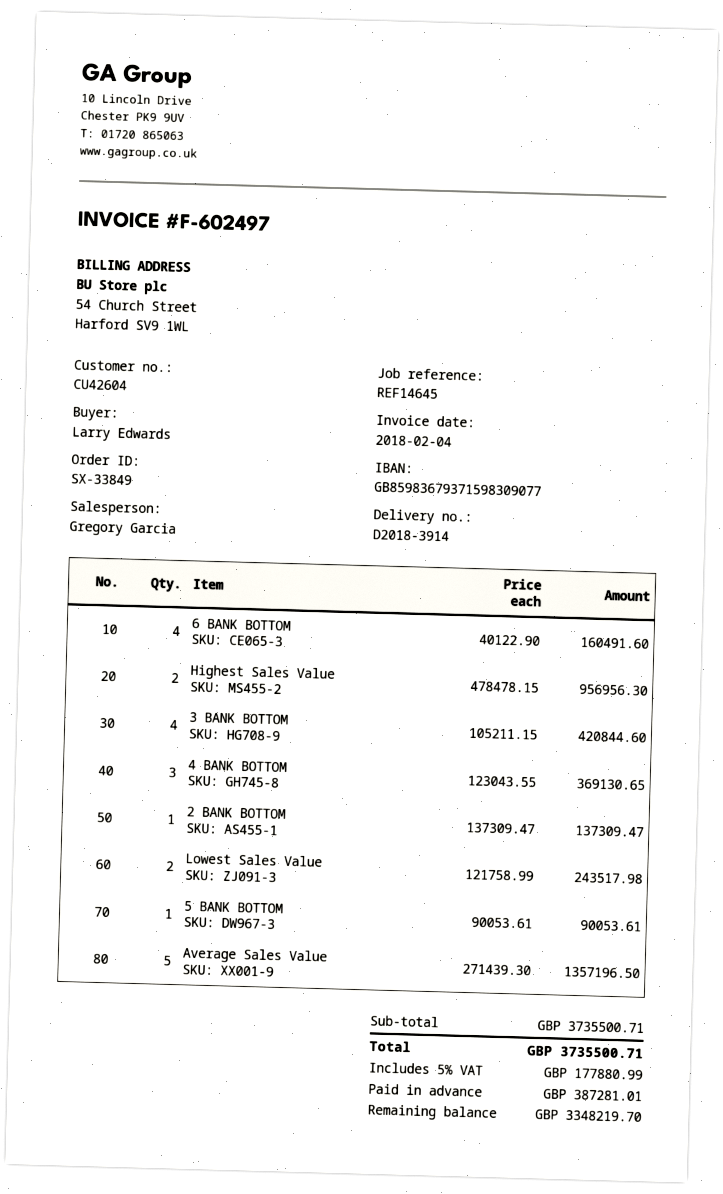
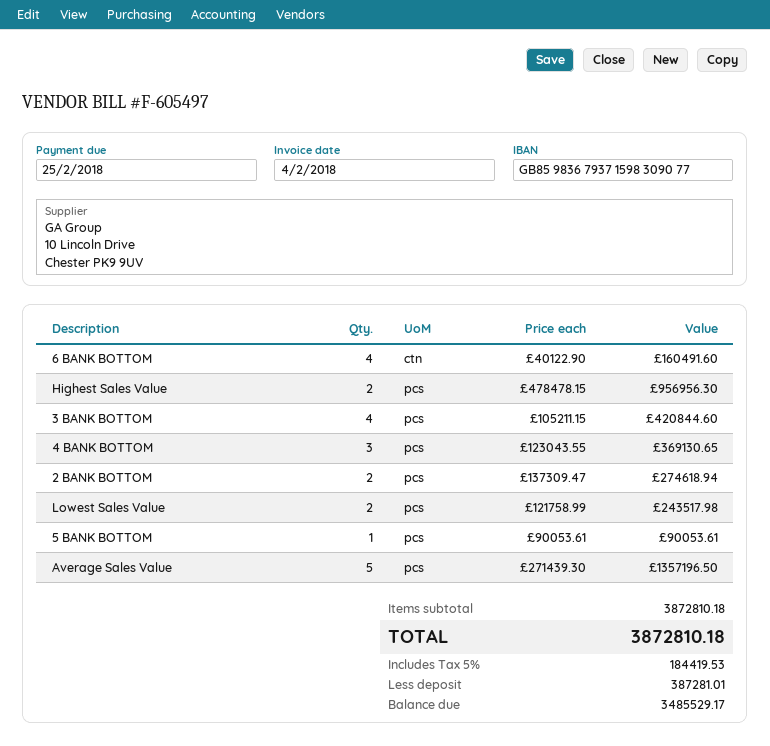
invoice number: F-602497 -> F-605497
2 BANK BOTTOM: 1 x 137309.47 = 137309.47 -> 2 x 137309.47 = 274618.94
subtotal: 3735500.71 -> 3872810.18
tax: 5% = 177880.99 -> 5% = 184419.53
total: 3735500.71 -> 3872810.18
balance: 3348219.70 -> 3485529.17

